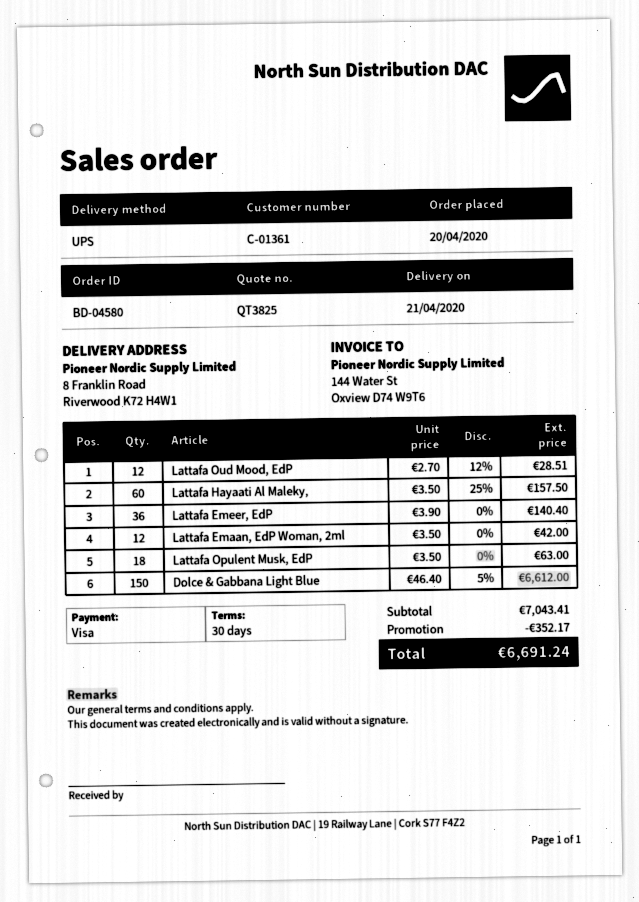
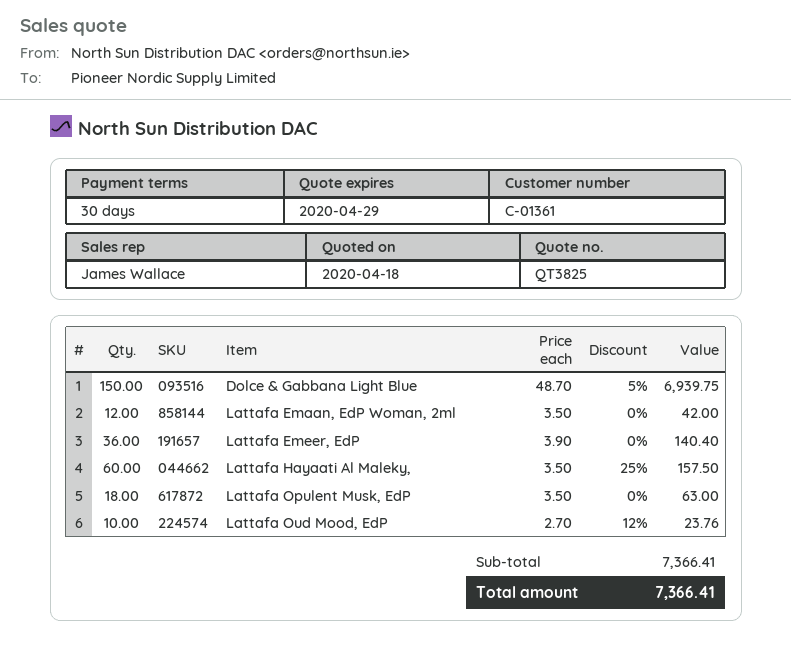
Lattafa Oud Mood, EdP: 12 x 2.70 - 12% = 28.51 -> 10 x 2.70 - 12% = 23.76
Dolce & Gabbana Light Blue: 150 x 46.40 - 5% = 6612.00 -> 150 x 48.70 - 5% = 6939.75
subtotal: 7043.41 -> 7366.41
discount: 352.17 -> none
total: 6691.24 -> 7366.41

